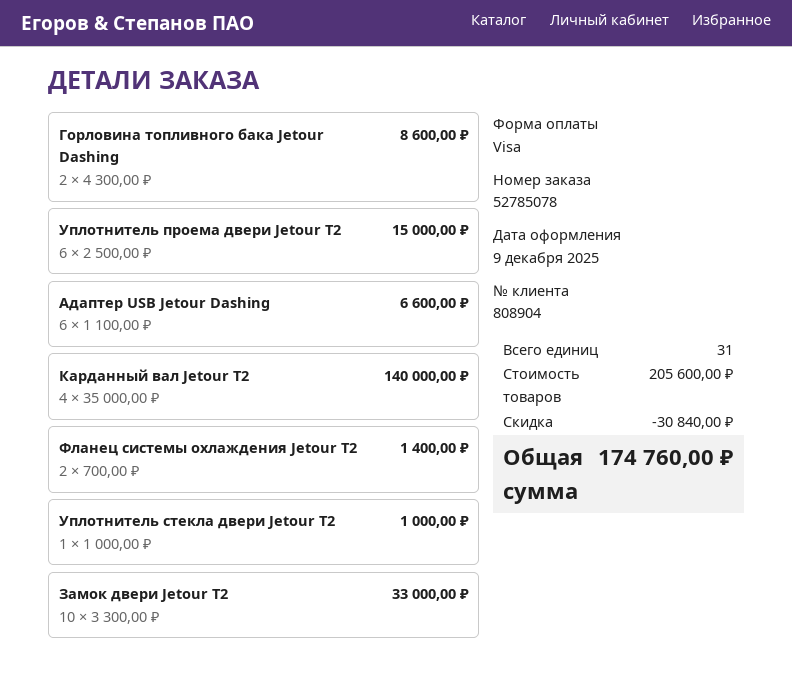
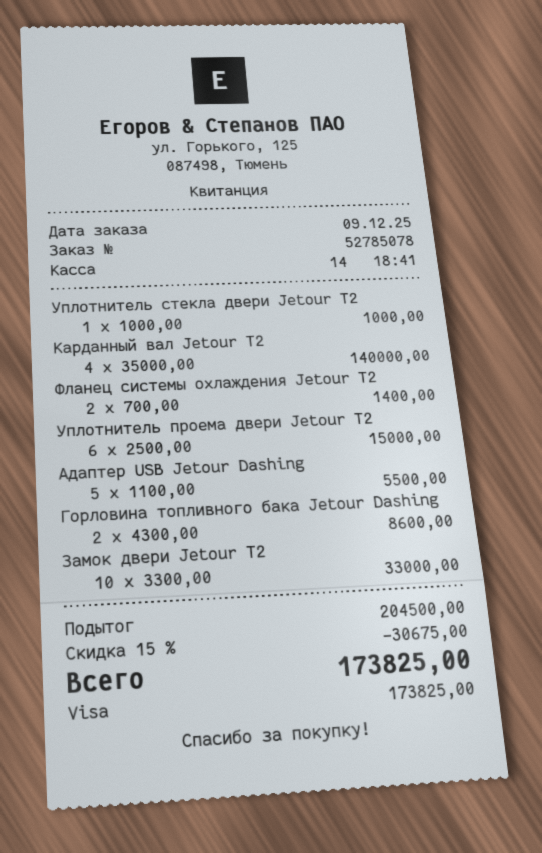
Адаптер USB Jetour Dashing: 6 x 1100.00 = 6600.00 -> 5 x 1100.00 = 5500.00
subtotal: 205600.00 -> 204500.00
discount: 30840.00 -> 30675.00
total: 174760.00 -> 173825.00

